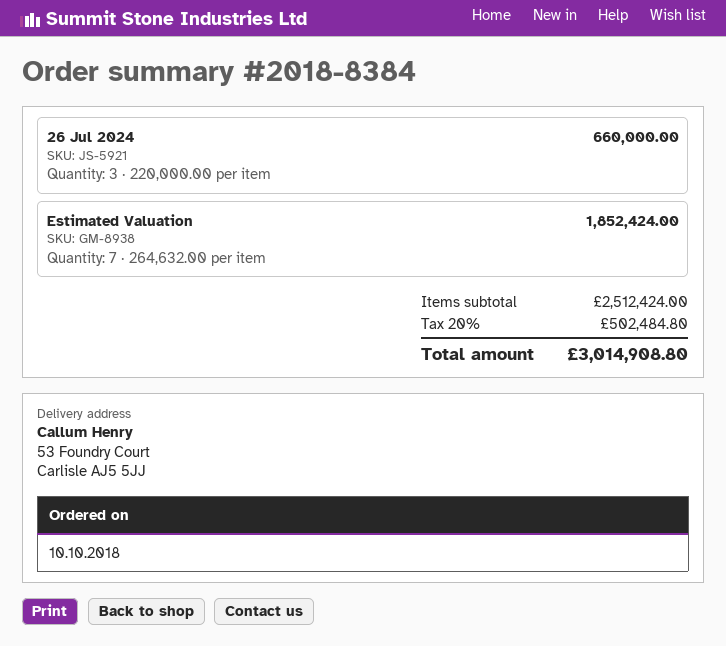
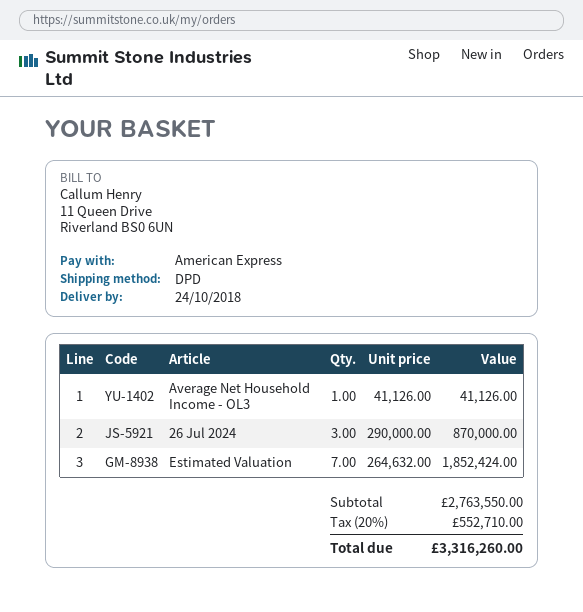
26 Jul 2024: 3 x 220000.00 = 660000.00 -> 3 x 290000.00 = 870000.00
Average Net Household Income - OL3: none -> 1 x 41126.00 = 41126.00
subtotal: 2512424.00 -> 2763550.00
tax: 20% = 502484.80 -> 20% = 552710.00
total: 3014908.80 -> 3316260.00

